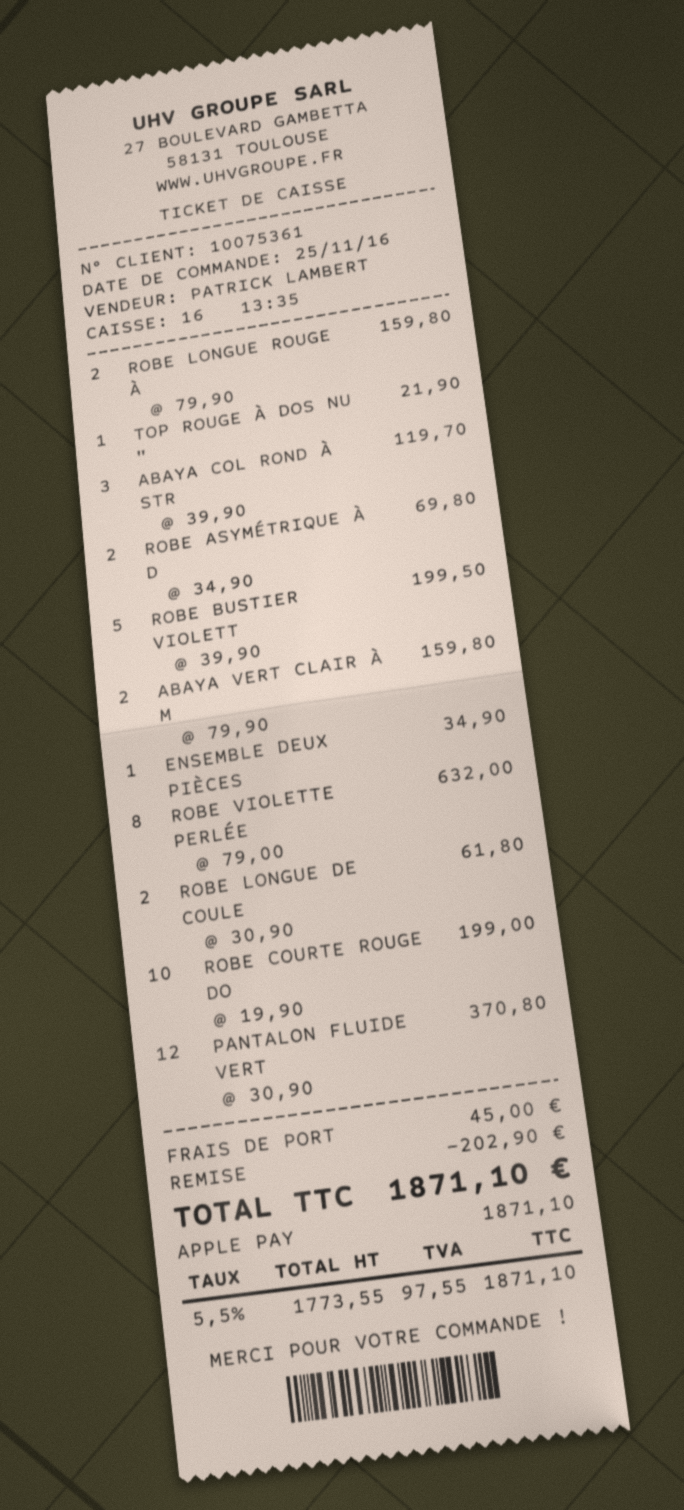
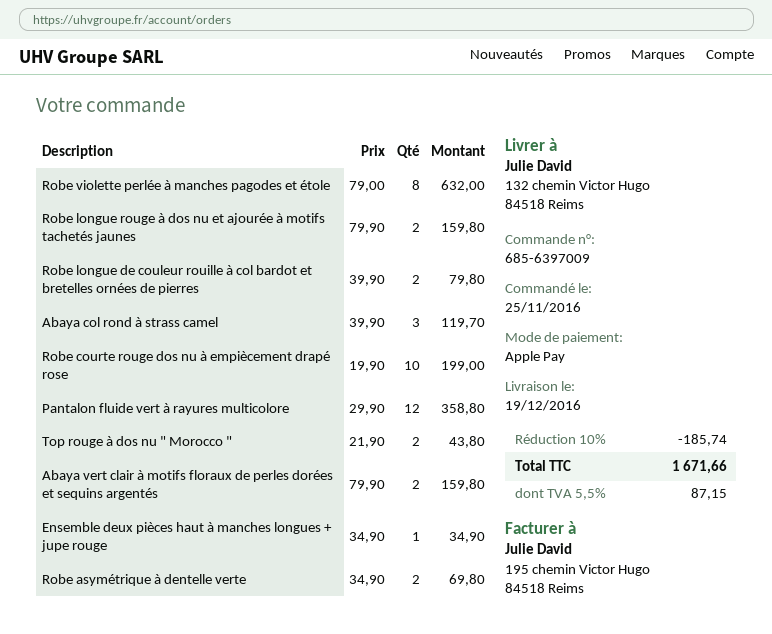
TOP ROUGE À DOS NU ": 1 x 21.90 = 21.90 -> 2 x 21.90 = 43.80
ROBE BUSTIER VIOLETT: 5 x 39.90 = 199.50 -> none
ROBE LONGUE DE COULE: 2 x 30.90 = 61.80 -> 2 x 39.90 = 79.80
PANTALON FLUIDE VERT: 12 x 30.90 = 370.80 -> 12 x 29.90 = 358.80
discount: 202.90 -> 185.74
shipping: 45.00 -> none
tax: 5.5% = 97.55 -> 5.5% = 87.15
total: 1871.10 -> 1671.66

